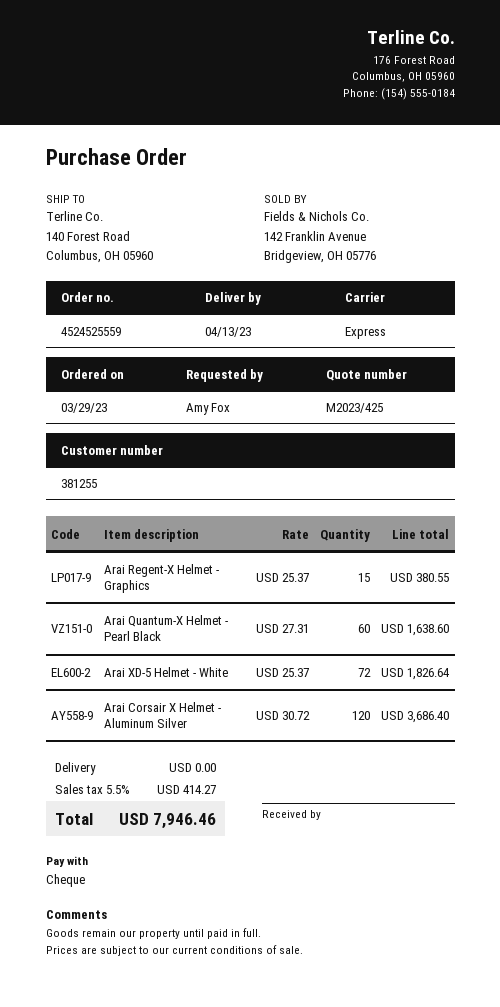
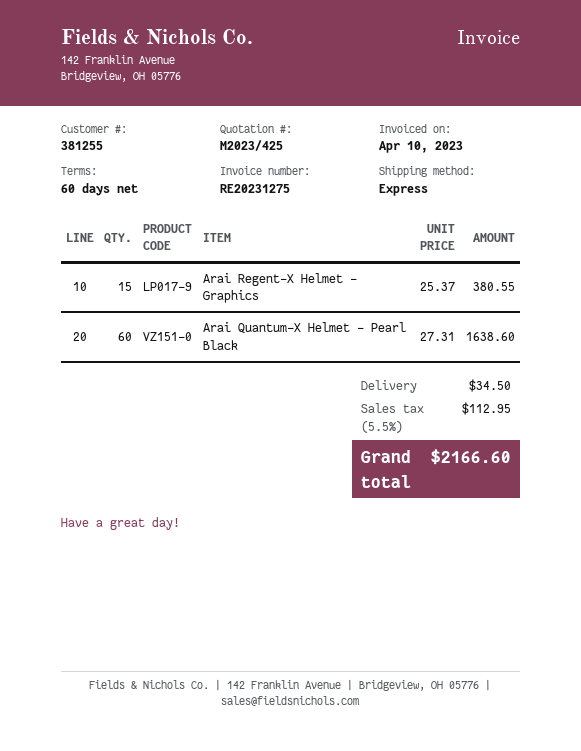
Arai XD-5 Helmet - White: 72 x 25.37 = 1826.64 -> none
Arai Corsair X Helmet - Aluminum Silver: 120 x 30.72 = 3686.40 -> none
shipping: 0.00 -> 34.50
tax: 5.5% = 414.27 -> 5.5% = 112.95
total: 7946.46 -> 2166.60

